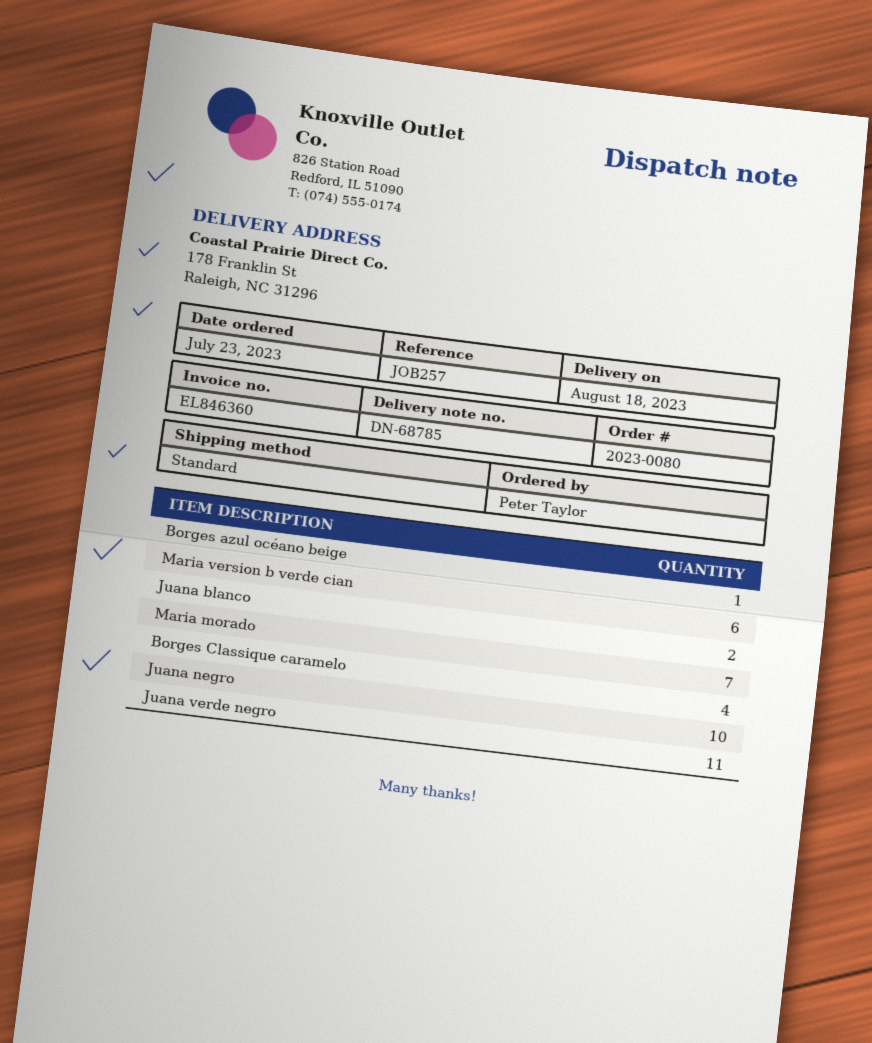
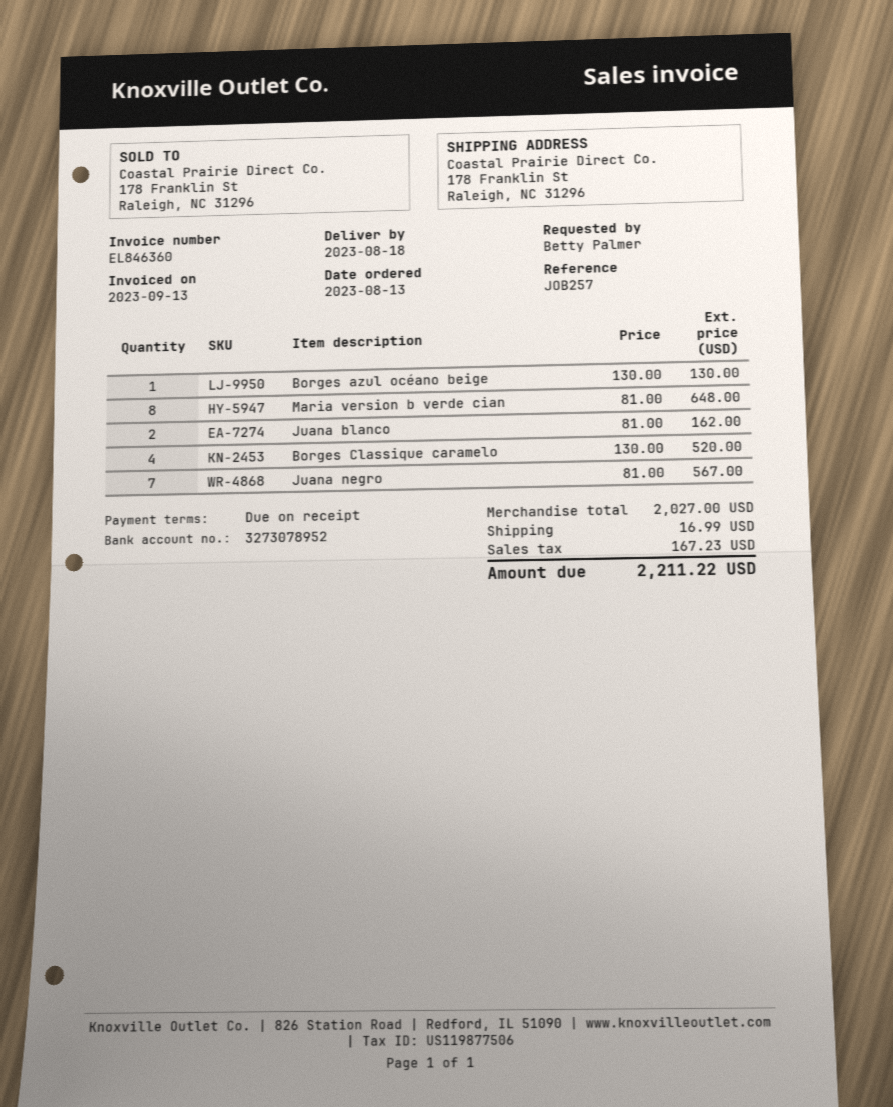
order date: 2023-07-23 -> 2023-08-13
ordered by: Peter Taylor -> Betty Palmer
Maria version b verde cian: 6 -> 8
Maria morado: 7 -> none
Juana negro: 10 -> 7
Juana verde negro: 11 -> none

